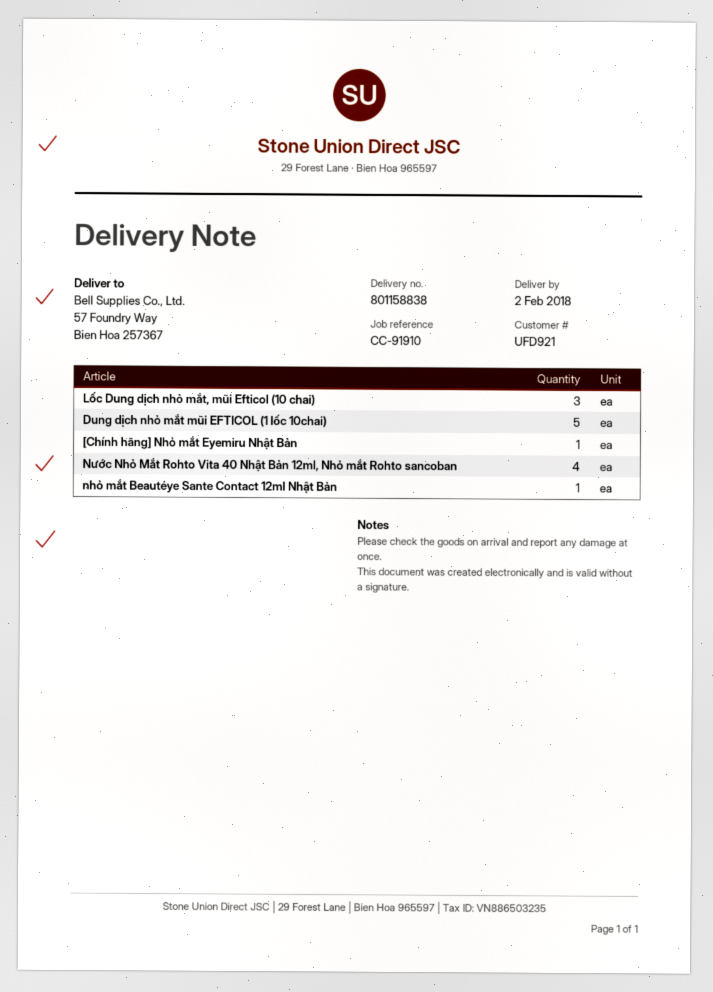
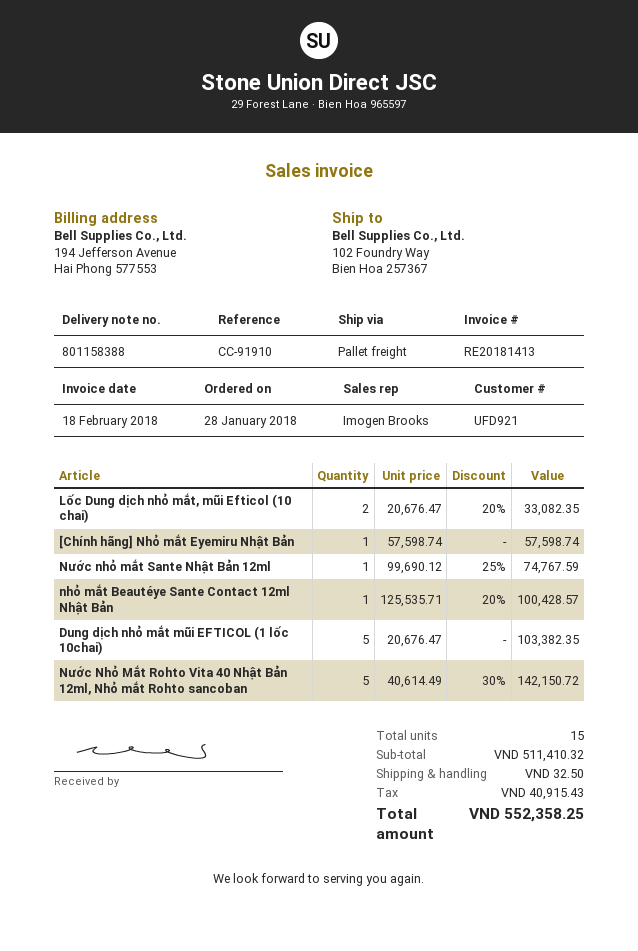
delivery note number: 801158838 -> 801158388
ship to: 57 Foundry Way, Bien Hoa 257367 -> 102 Foundry Way, Bien Hoa 257367
Lốc Dung dịch nhỏ mắt, mũi Efticol (10 chai): 3 -> 2
Nước Nhỏ Mắt Rohto Vita 40 Nhật Bản 12ml, Nhỏ mắt Rohto sancoban: 4 -> 5
Nước nhỏ mắt Sante Nhật Bản 12ml: none -> 1

